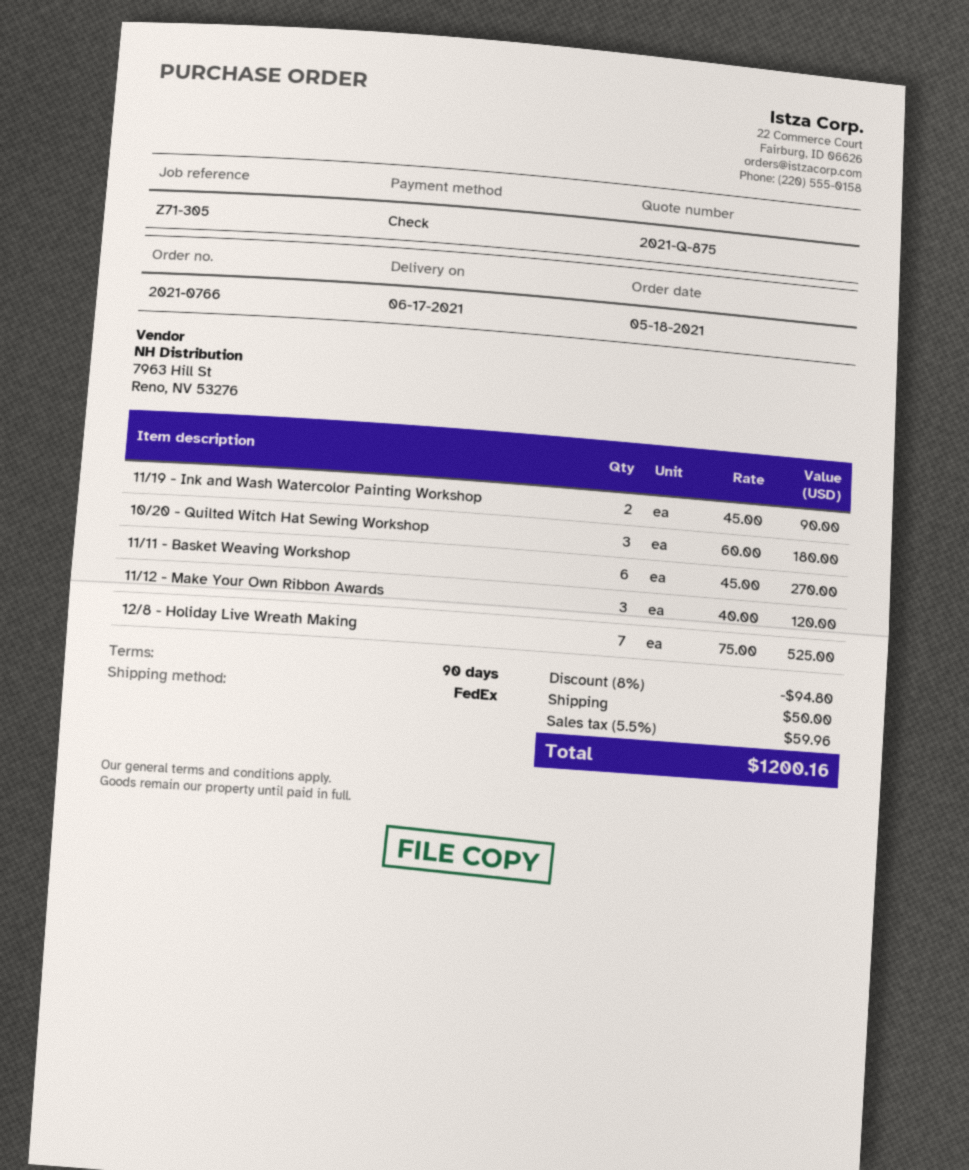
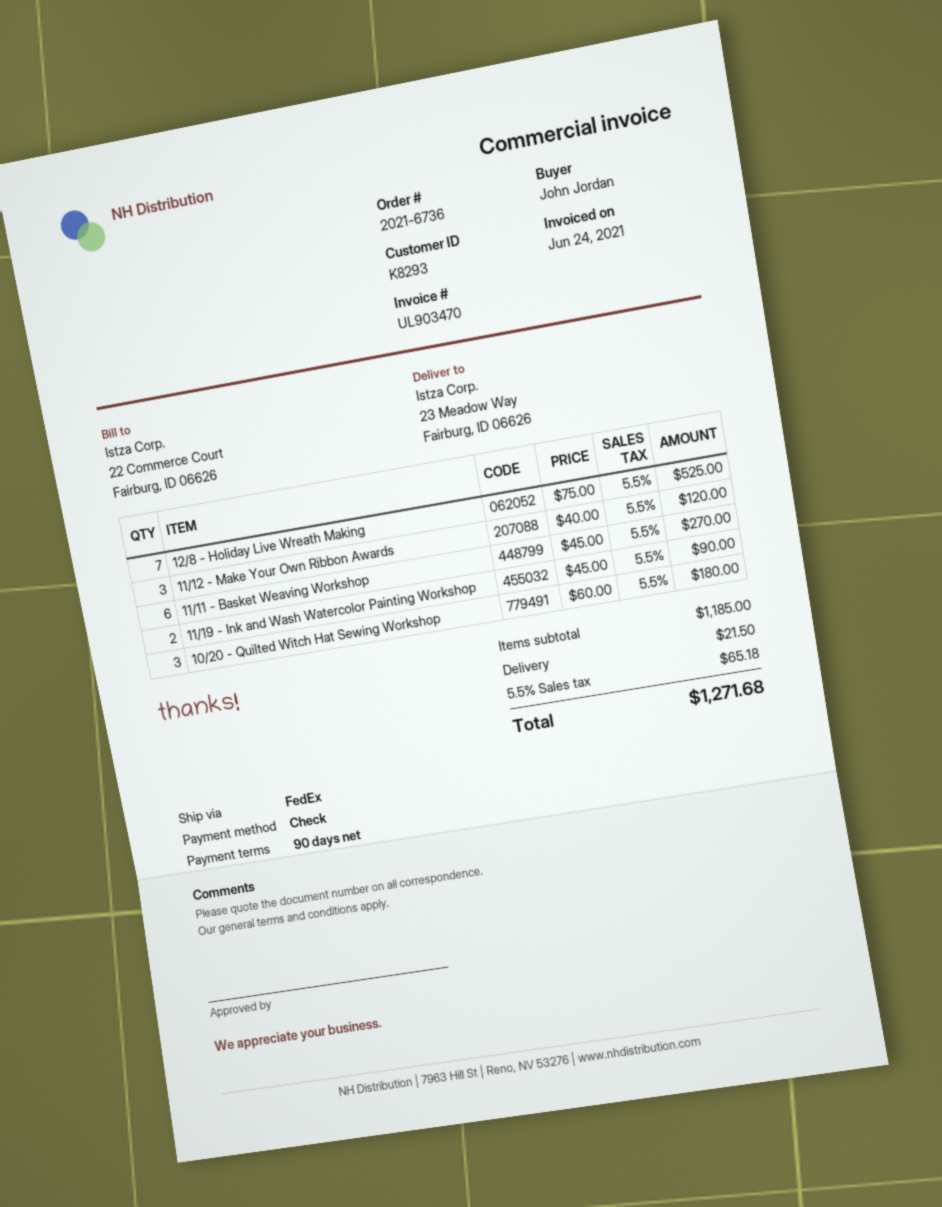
order number: 2021-0766 -> 2021-6736
discount: 8% = 94.80 -> none
shipping: 50.00 -> 21.50
tax: 5.5% = 59.96 -> 5.5% = 65.18
total: 1200.16 -> 1271.68

